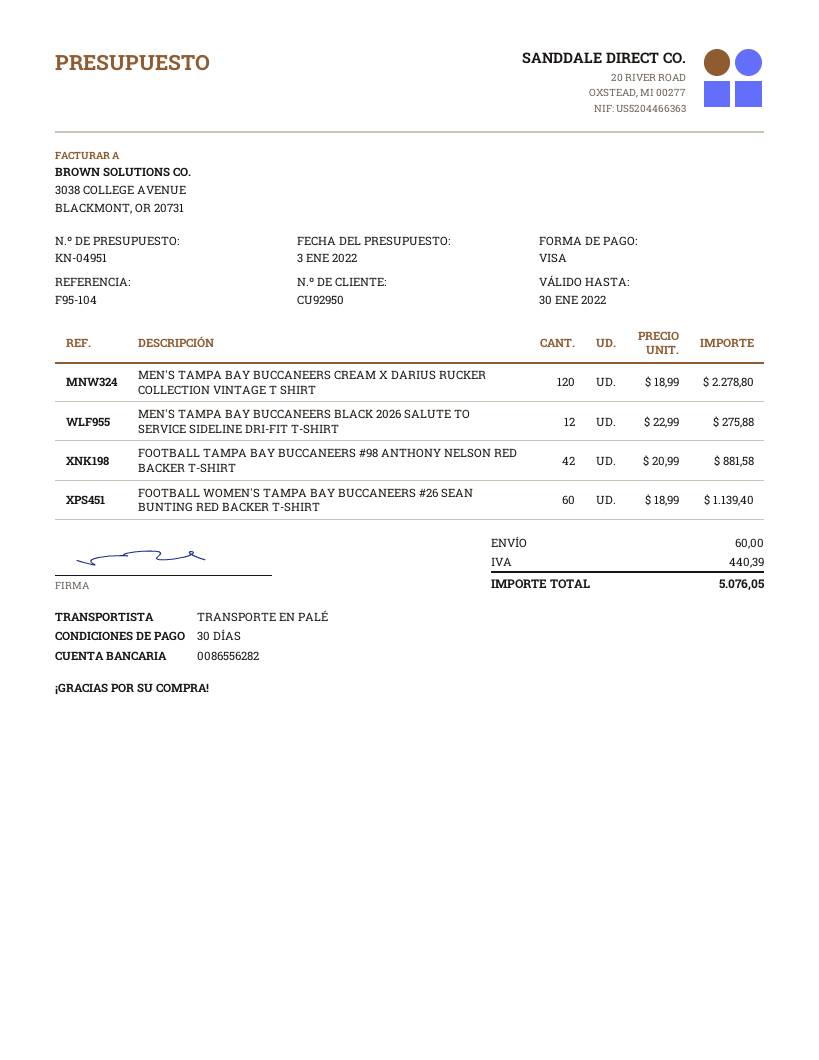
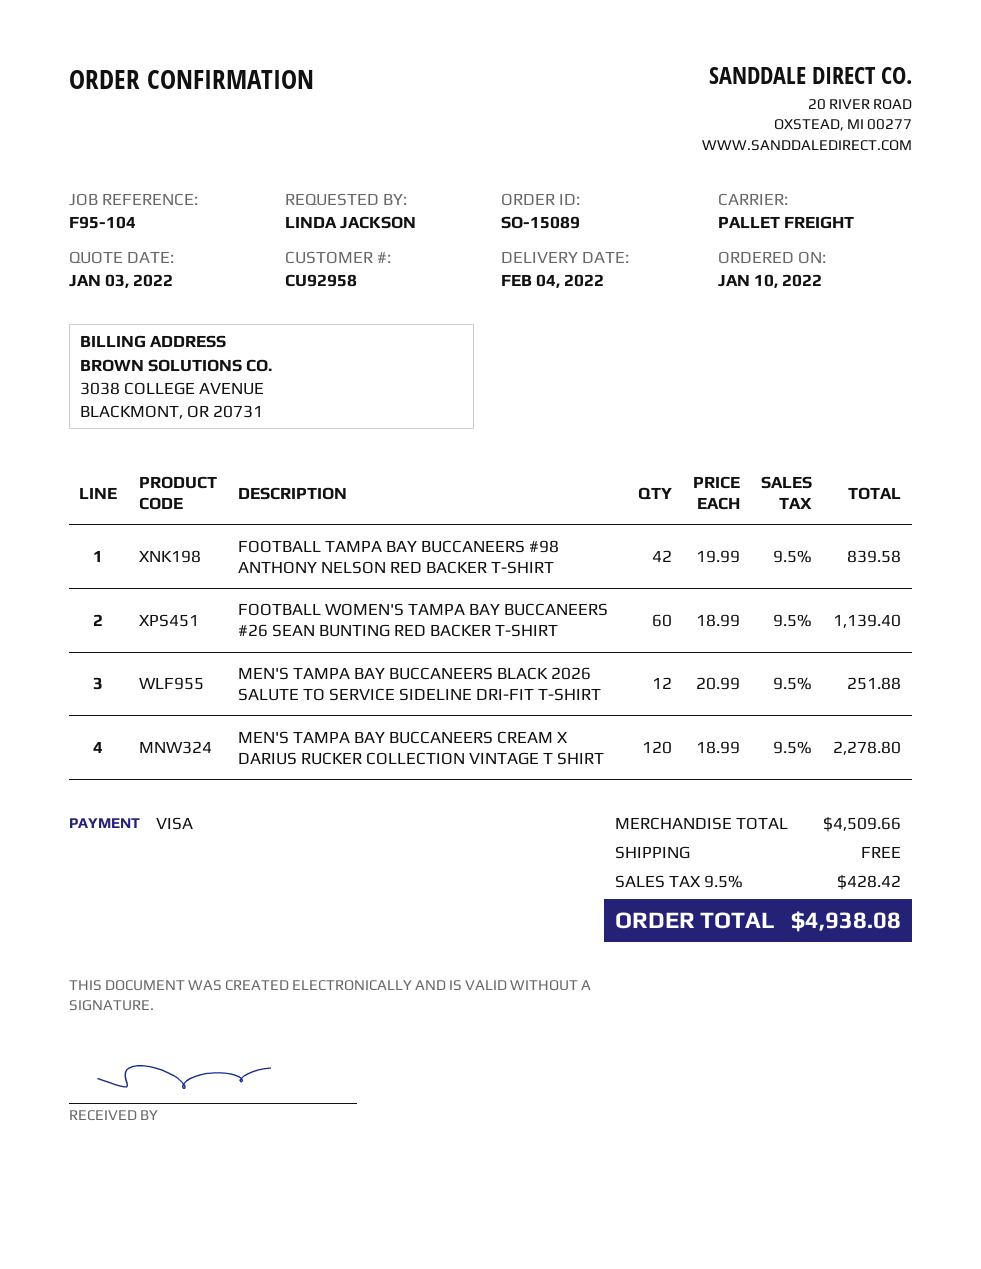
customer number: CU92950 -> CU92958
MEN'S TAMPA BAY BUCCANEERS BLACK 2026 SALUTE TO SERVICE SIDELINE DRI-FIT T-SHIRT: 12 x 22.99 = 275.88 -> 12 x 20.99 = 251.88
FOOTBALL TAMPA BAY BUCCANEERS #98 ANTHONY NELSON RED BACKER T-SHIRT: 42 x 20.99 = 881.58 -> 42 x 19.99 = 839.58
shipping: 60.00 -> 0.00
tax: 440.39 -> 428.42
total: 5076.05 -> 4938.08

